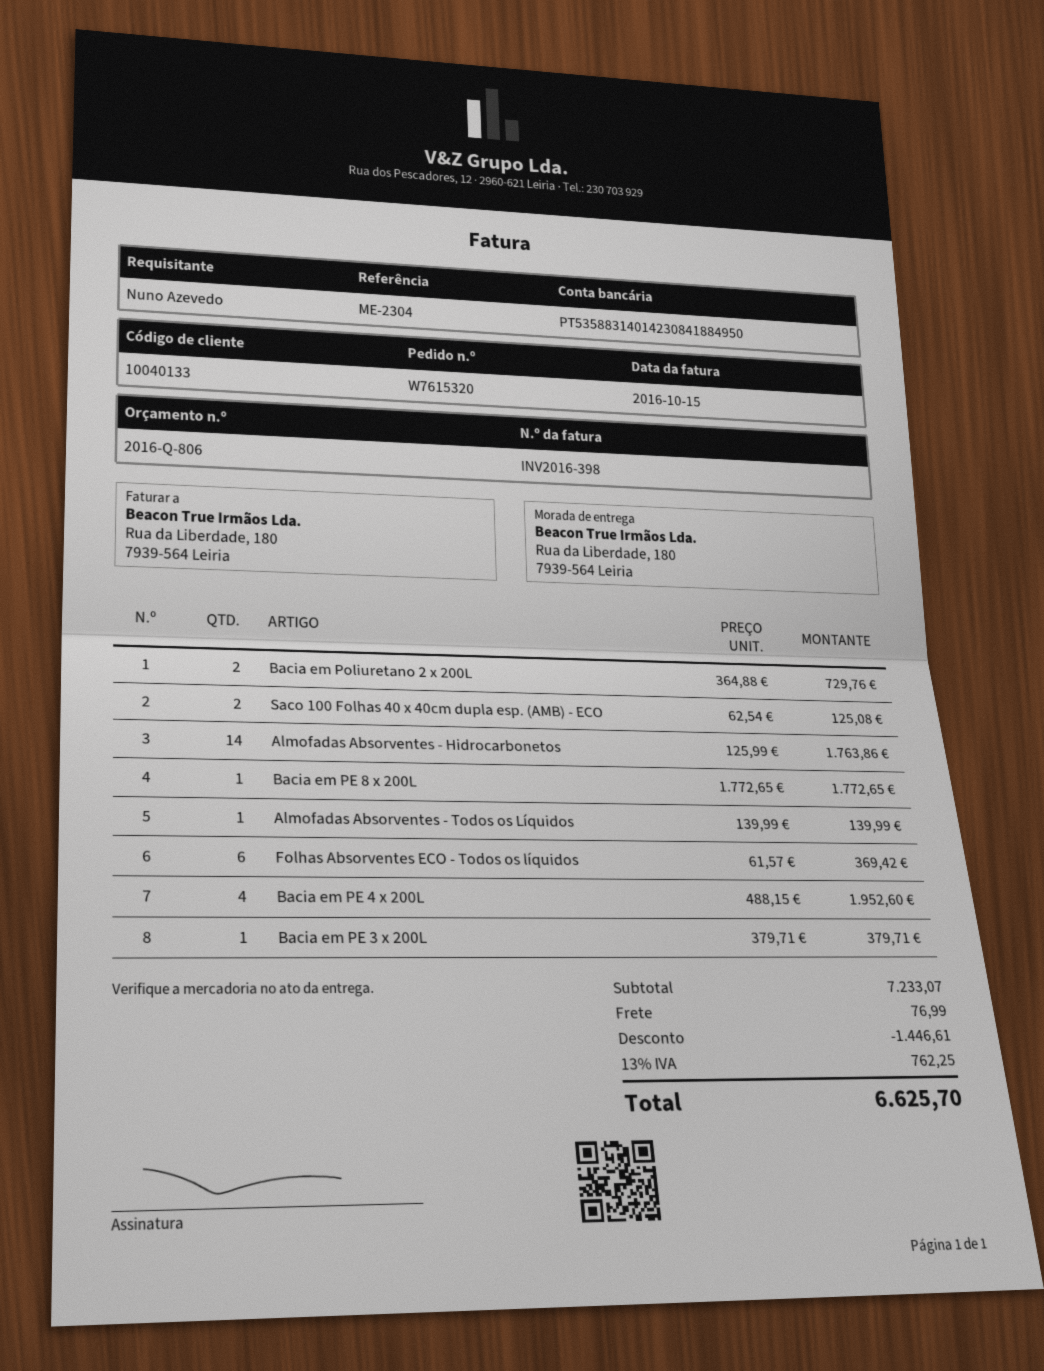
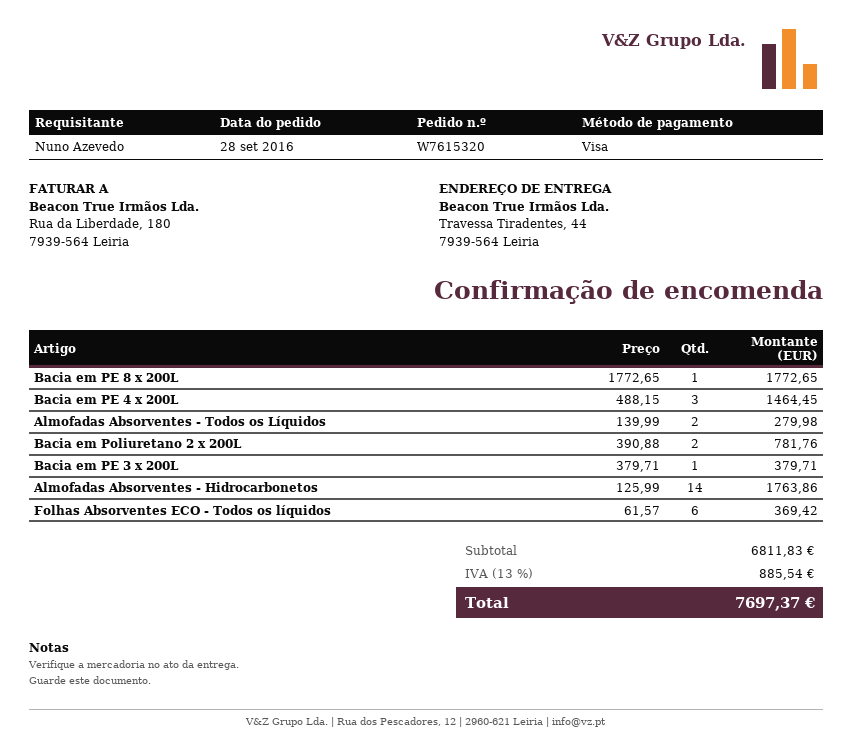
ship to: Rua da Liberdade, 180, 7939-564 Leiria -> Travessa Tiradentes, 44, 7939-564 Leiria
Bacia em Poliuretano 2 x 200L: 2 x 364.88 = 729.76 -> 2 x 390.88 = 781.76
Saco 100 Folhas 40 x 40cm dupla esp. (AMB) - ECO: 2 x 62.54 = 125.08 -> none
Almofadas Absorventes - Todos os Líquidos: 1 x 139.99 = 139.99 -> 2 x 139.99 = 279.98
Bacia em PE 4 x 200L: 4 x 488.15 = 1952.60 -> 3 x 488.15 = 1464.45
subtotal: 7233.07 -> 6811.83
discount: 1446.61 -> none
shipping: 76.99 -> none
tax: 13% = 762.25 -> 13% = 885.54
total: 6625.70 -> 7697.37

